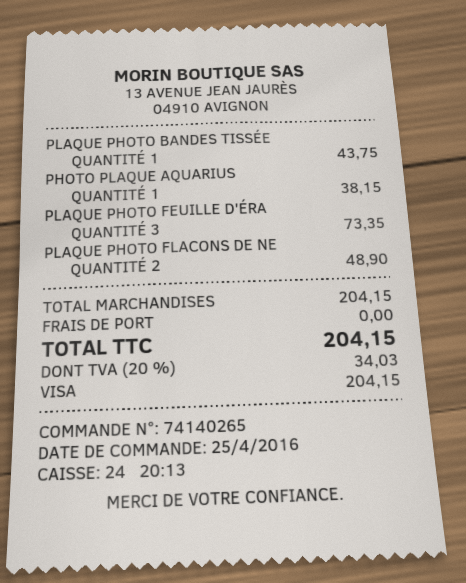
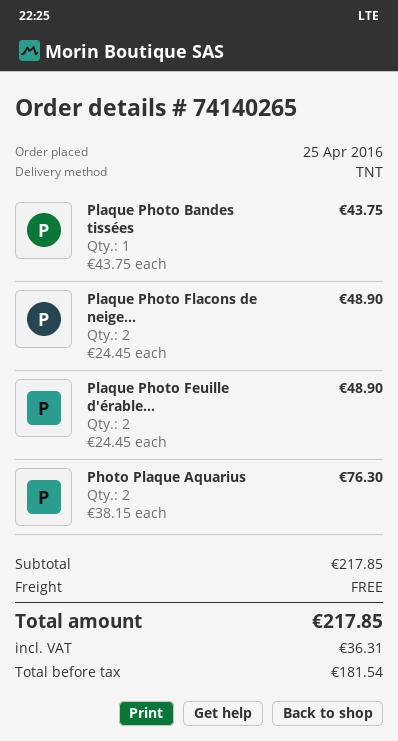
PHOTO PLAQUE AQUARIUS: 1 for 38.15 -> 2 for 76.30
PLAQUE PHOTO FEUILLE D'ÉRA: 3 for 73.35 -> 2 for 48.90
subtotal: 204.15 -> 217.85
tax: 34.03 -> 36.31
total: 204.15 -> 217.85

